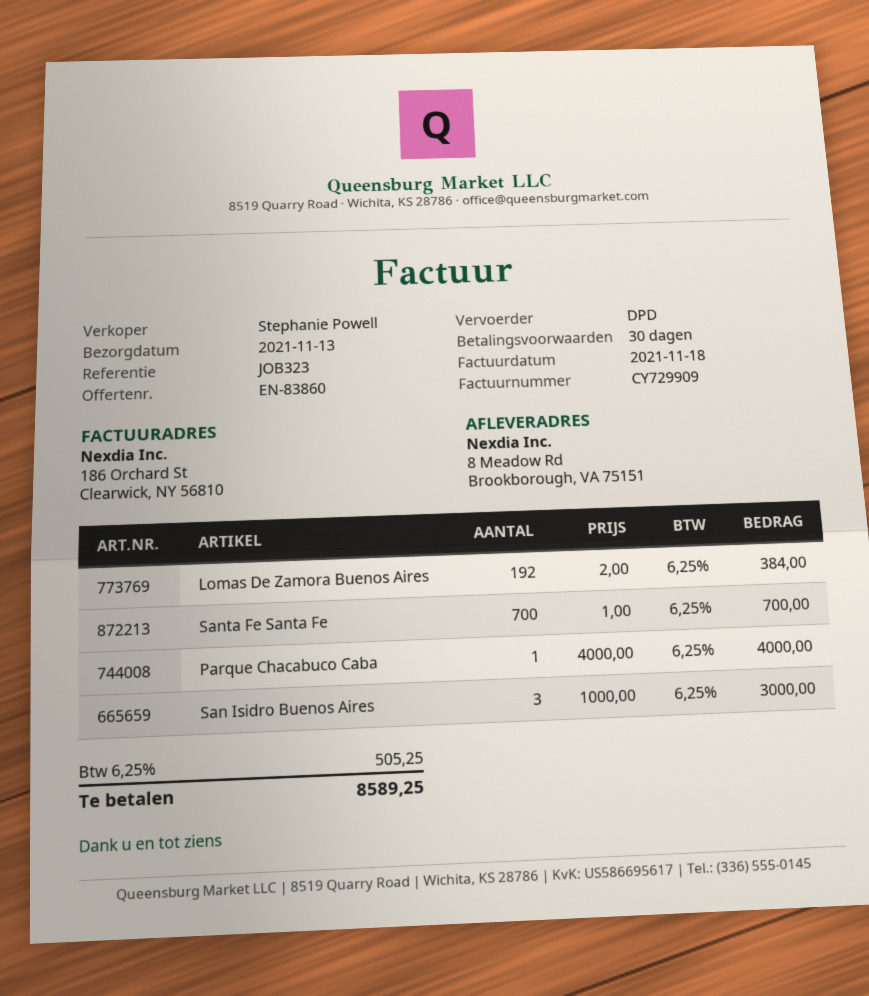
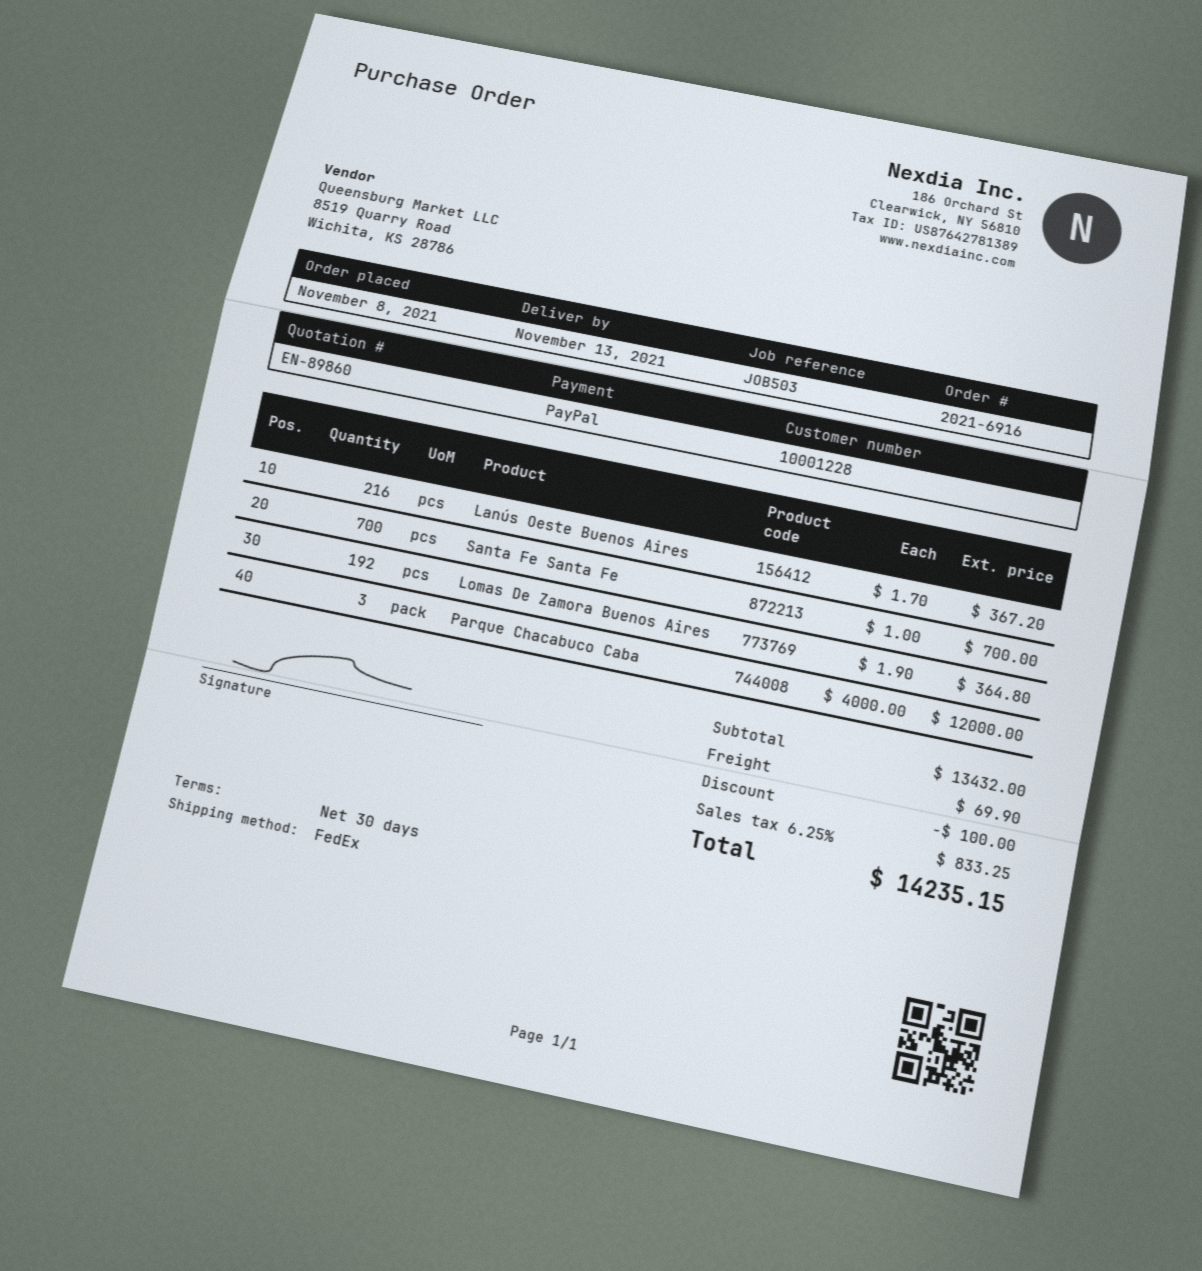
quote number: EN-83860 -> EN-89860
reference: JOB323 -> JOB503
shipping method: DPD -> FedEx
Lomas De Zamora Buenos Aires: 192 x 2.00 = 384.00 -> 192 x 1.90 = 364.80
Parque Chacabuco Caba: 1 x 4000.00 = 4000.00 -> 3 x 4000.00 = 12000.00
San Isidro Buenos Aires: 3 x 1000.00 = 3000.00 -> none
Lanús Oeste Buenos Aires: none -> 216 x 1.70 = 367.20
discount: none -> 100.00
shipping: none -> 69.90
tax: 6.25% = 505.25 -> 6.25% = 833.25
total: 8589.25 -> 14235.15

